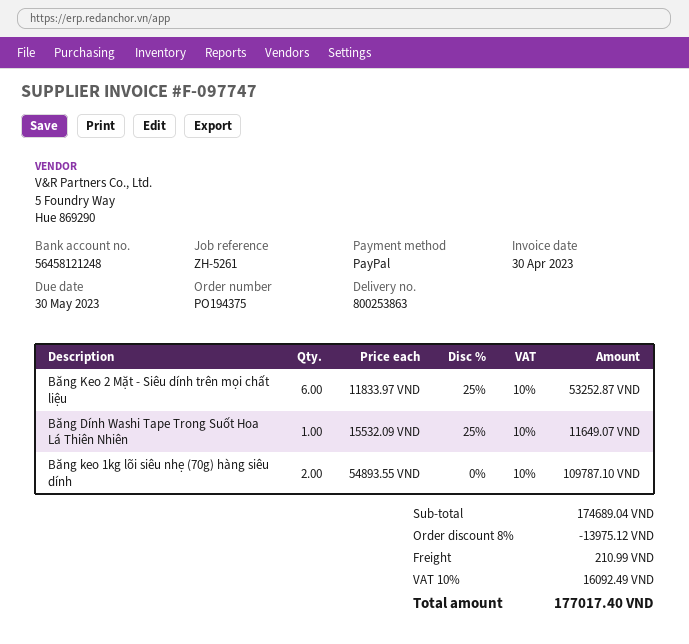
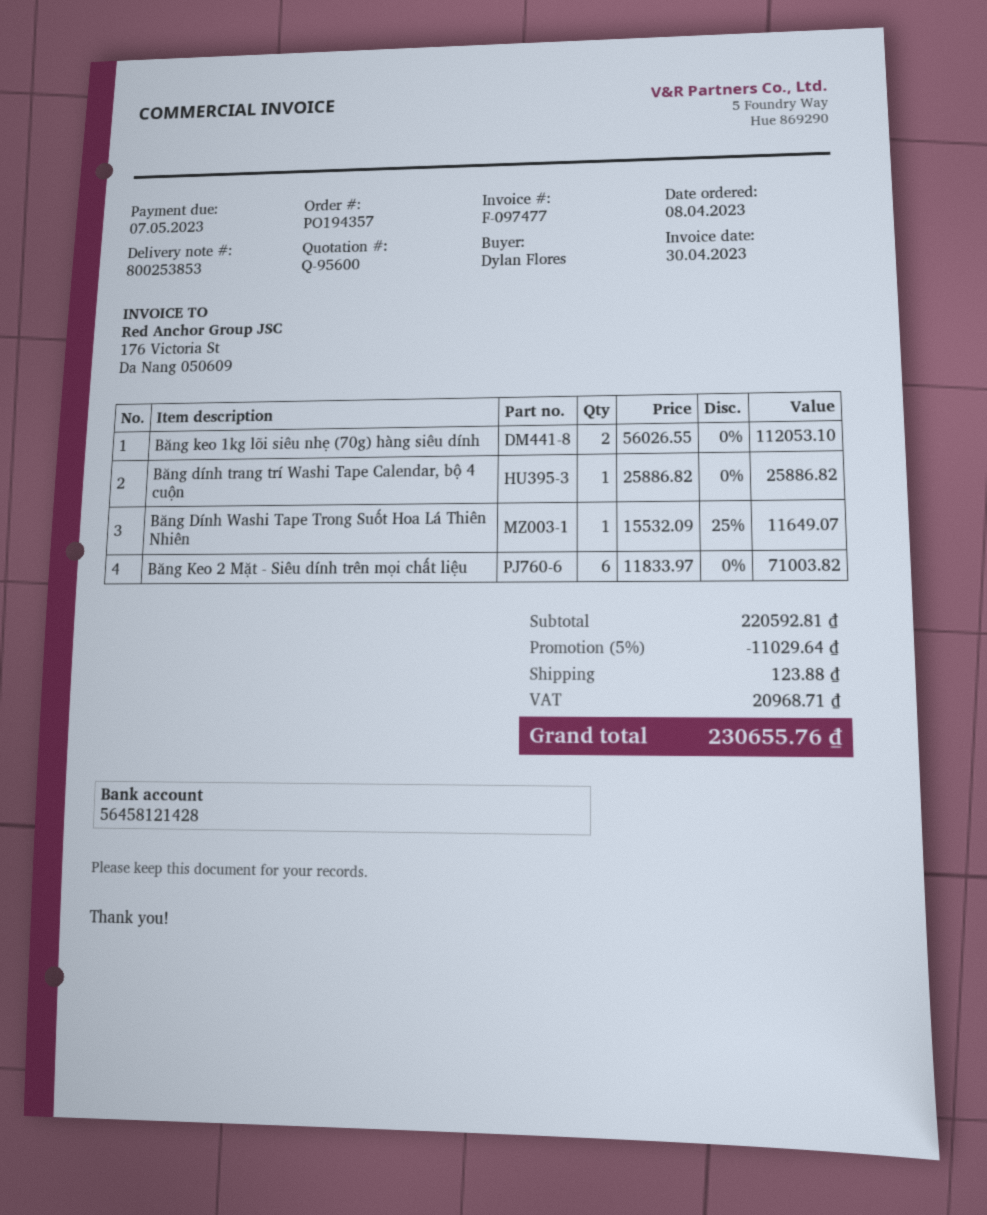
order number: PO194375 -> PO194357
delivery note number: 800253863 -> 800253853
invoice number: F-097747 -> F-097477
due date: 2023-05-30 -> 2023-05-07
bank account: 56458121248 -> 56458121428
Băng Keo 2 Mặt - Siêu dính trên mọi chất liệu: 6 x 11833.97 - 25% = 53252.87 -> 6 x 11833.97 = 71003.82
Băng keo 1kg lõi siêu nhẹ (70g) hàng siêu dính: 2 x 54893.55 = 109787.10 -> 2 x 56026.55 = 112053.10
Băng dính trang trí Washi Tape Calendar, bộ 4 cuộn: none -> 1 x 25886.82 = 25886.82
subtotal: 174689.04 -> 220592.81
discount: 8% = 13975.12 -> 5% = 11029.64
shipping: 210.99 -> 123.88
tax: 16092.49 -> 20968.71
total: 177017.40 -> 230655.76

